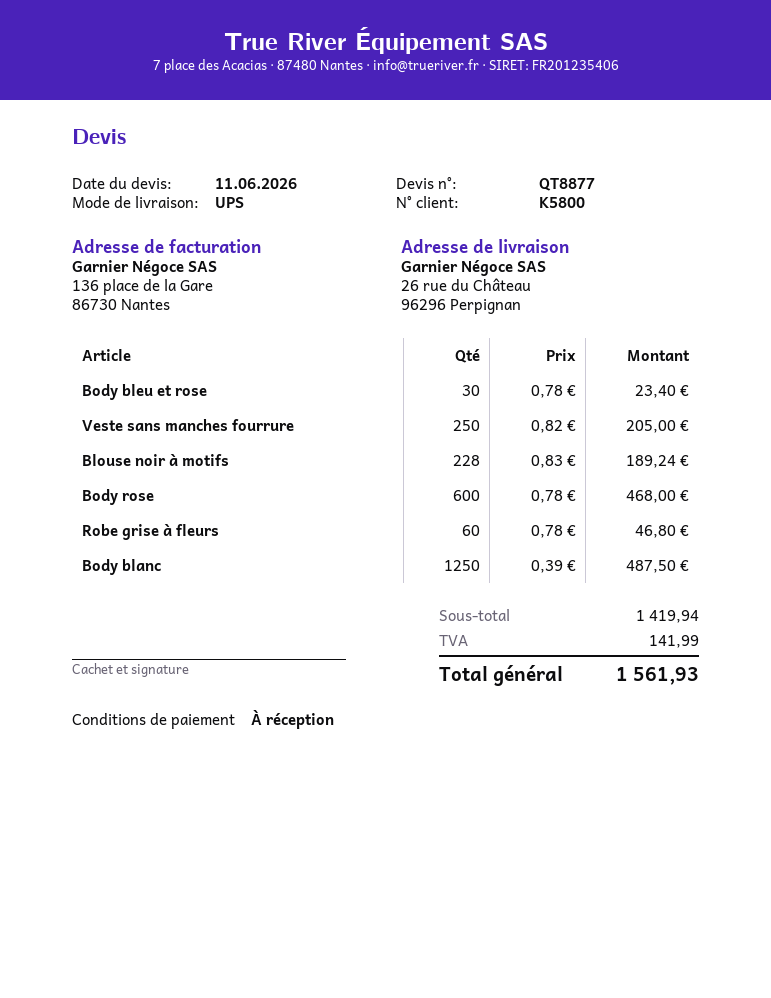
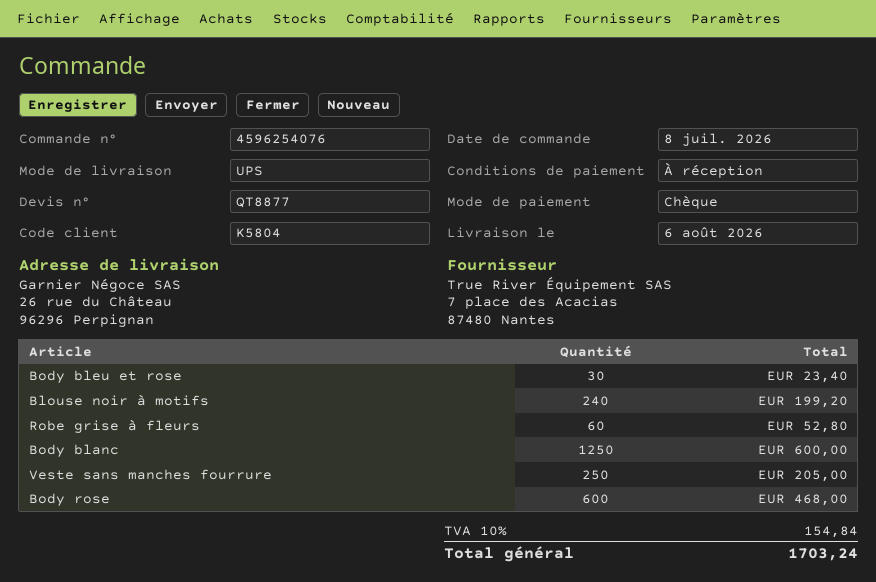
customer number: K5800 -> K5804
Blouse noir à motifs: 228 for 189.24 -> 240 for 199.20
Robe grise à fleurs: 60 for 46.80 -> 60 for 52.80
Body blanc: 1250 for 487.50 -> 1250 for 600.00
tax: 141.99 -> 154.84
total: 1561.93 -> 1703.24

